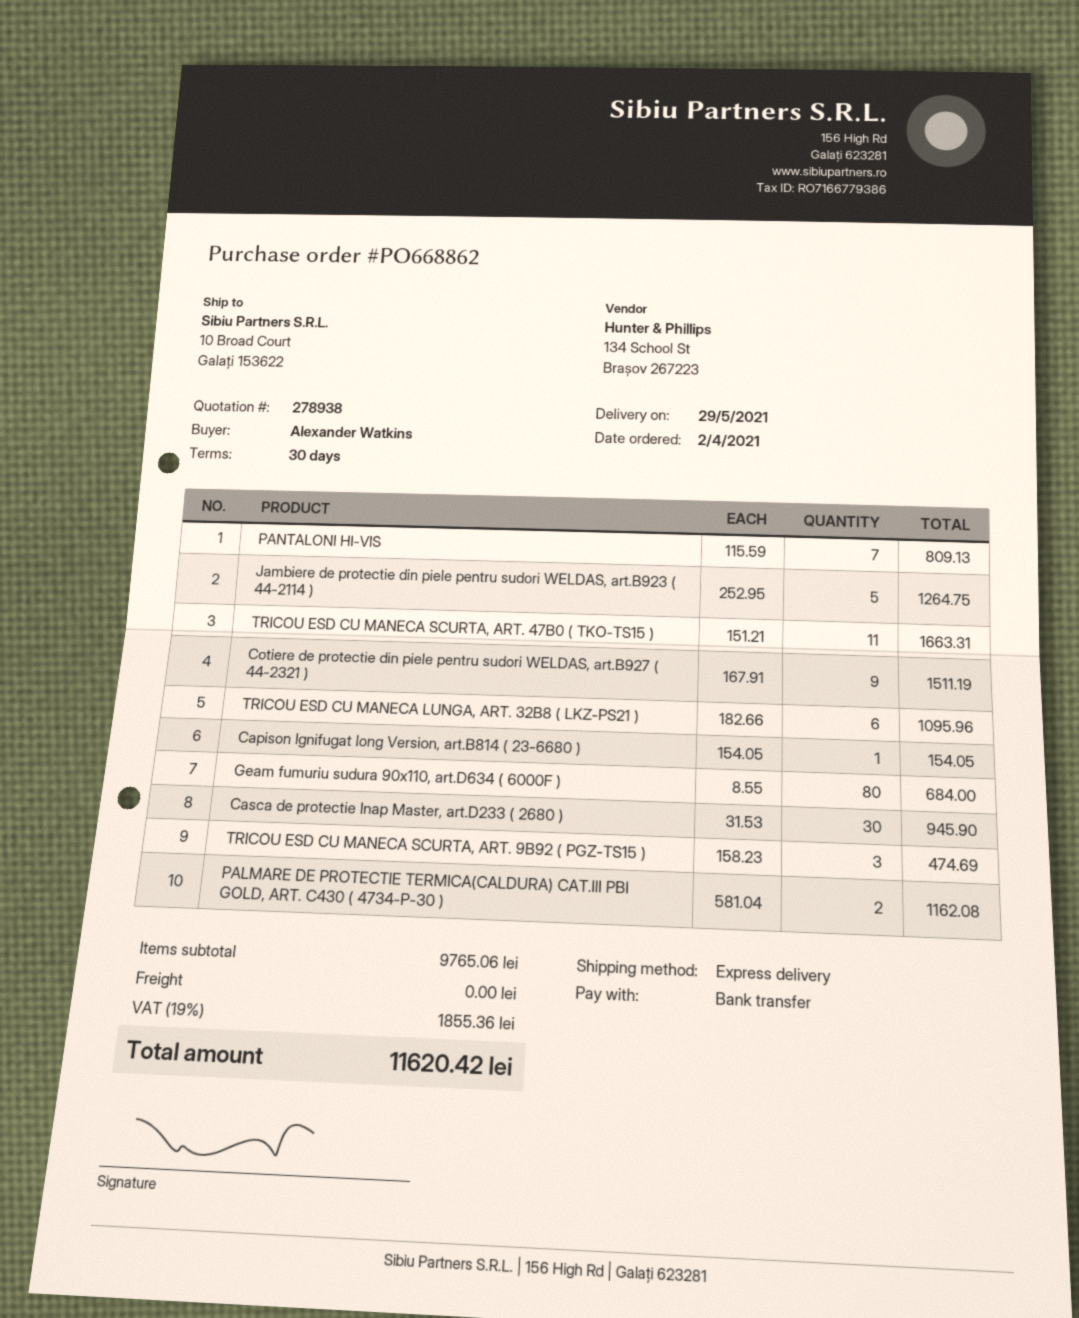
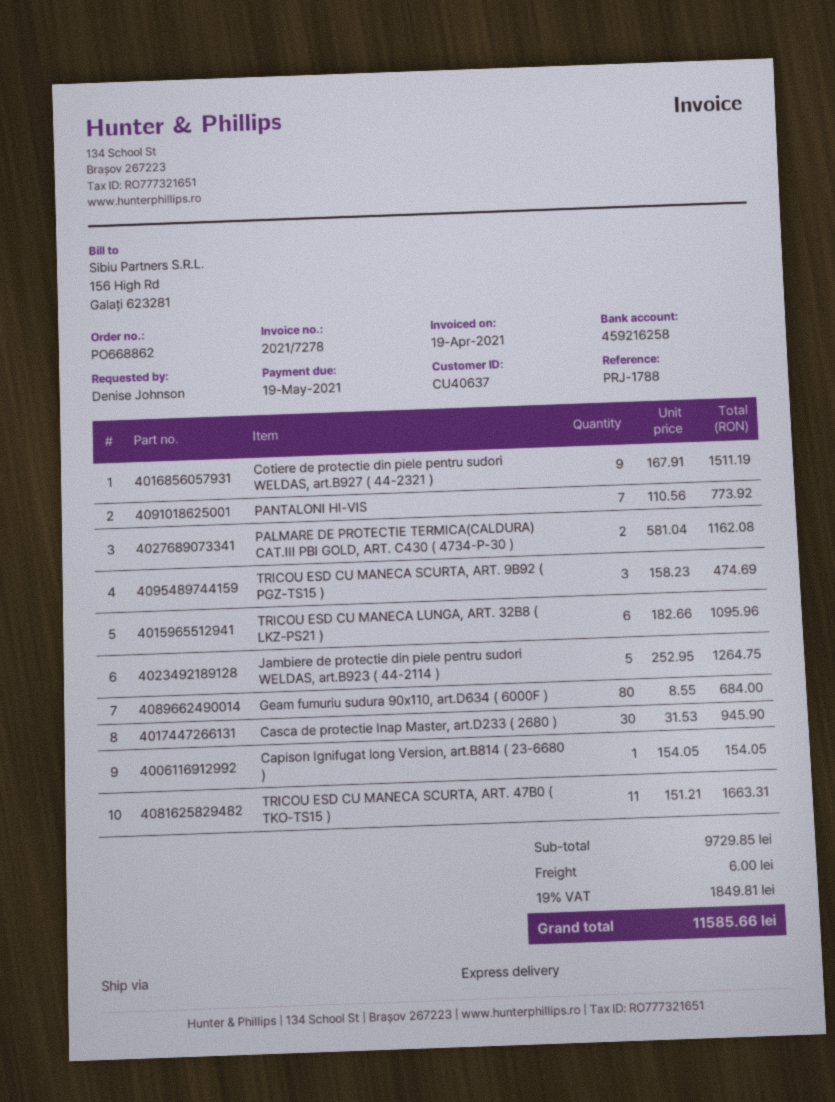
ordered by: Alexander Watkins -> Denise Johnson
PANTALONI HI-VIS: 7 x 115.59 = 809.13 -> 7 x 110.56 = 773.92
subtotal: 9765.06 -> 9729.85
shipping: 0.00 -> 6.00
tax: 19% = 1855.36 -> 19% = 1849.81
total: 11620.42 -> 11585.66

